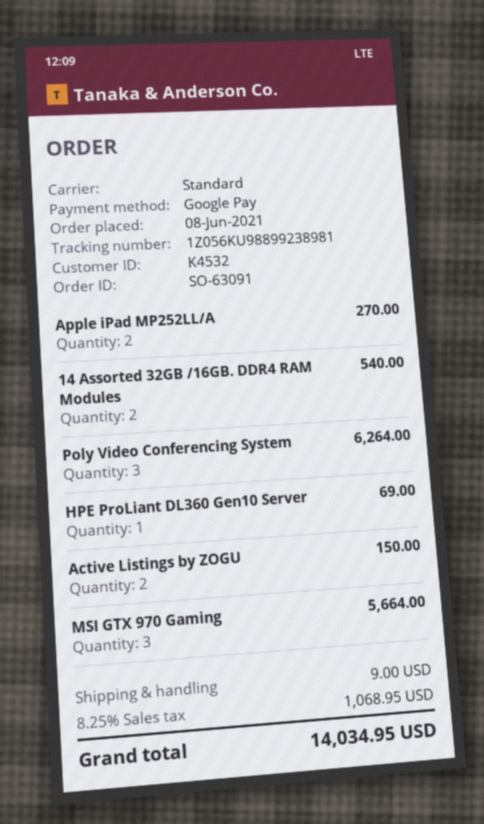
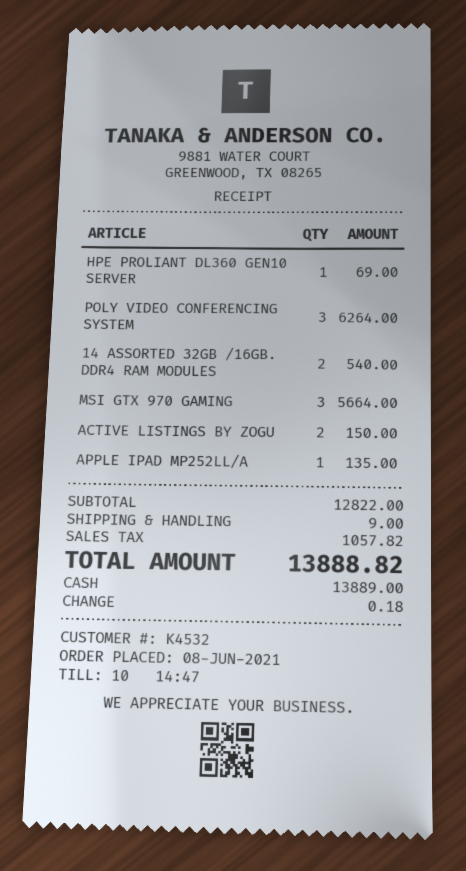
payment method: Google Pay -> cash
Apple iPad MP252LL/A: 2 for 270.00 -> 1 for 135.00
tax: 1068.95 -> 1057.82
total: 14034.95 -> 13888.82

